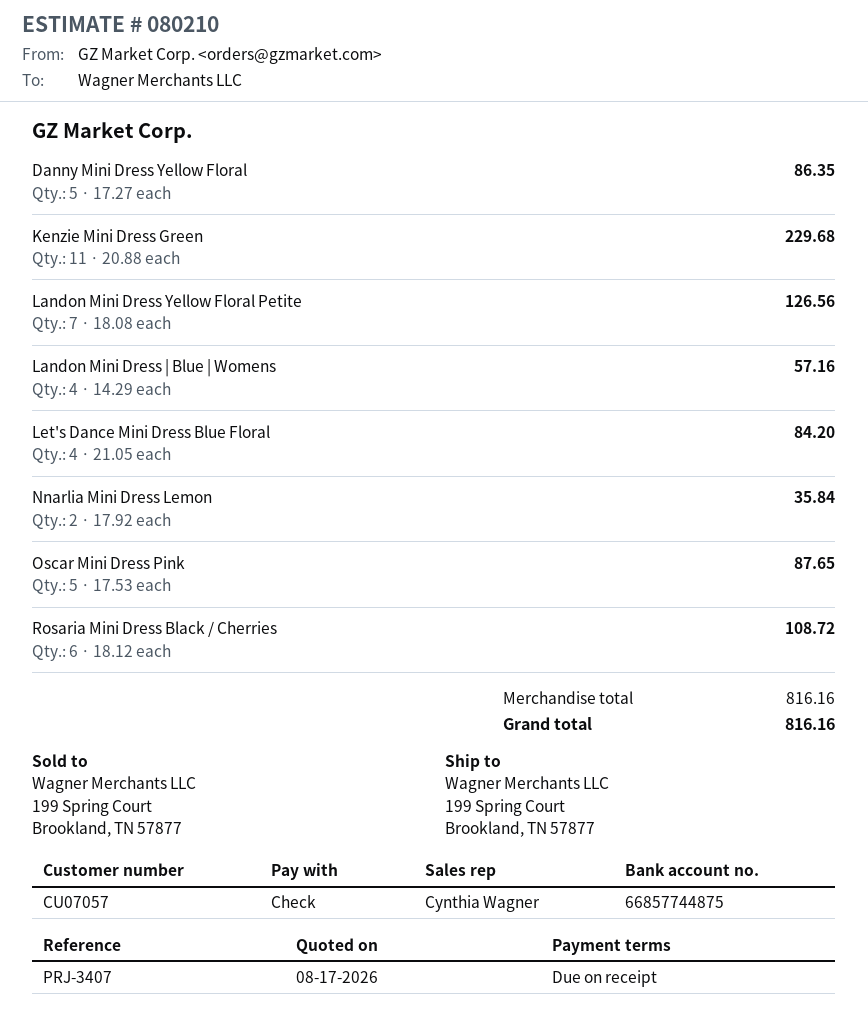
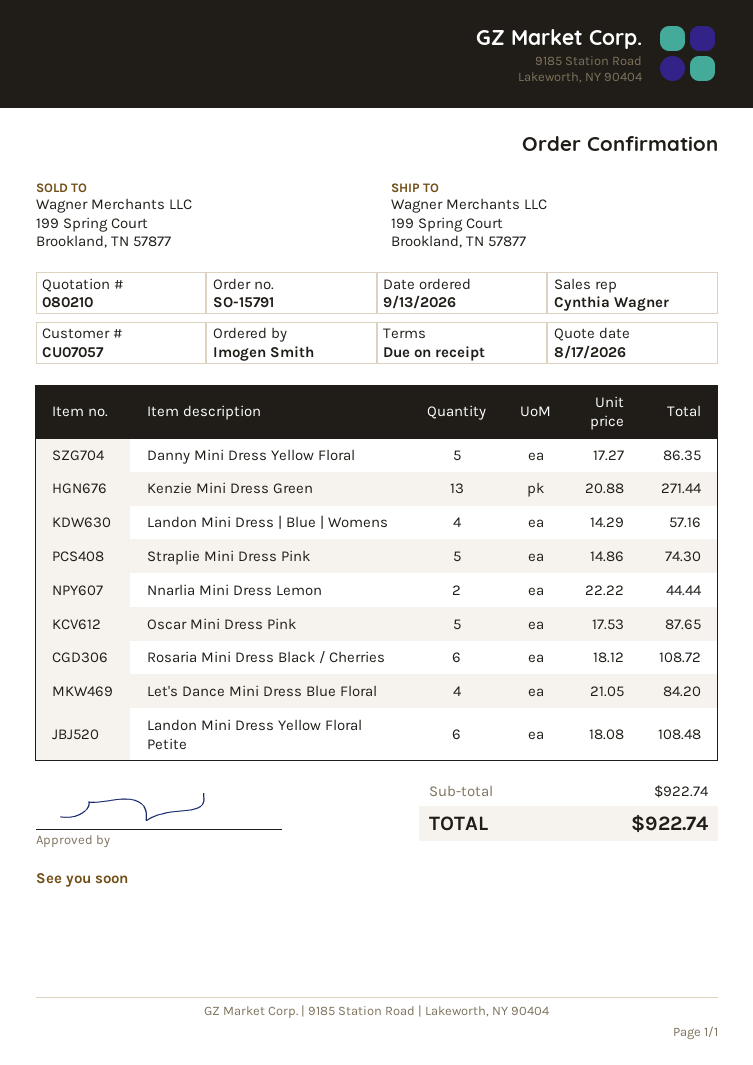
Kenzie Mini Dress Green: 11 x 20.88 = 229.68 -> 13 x 20.88 = 271.44
Landon Mini Dress Yellow Floral Petite: 7 x 18.08 = 126.56 -> 6 x 18.08 = 108.48
Nnarlia Mini Dress Lemon: 2 x 17.92 = 35.84 -> 2 x 22.22 = 44.44
Straplie Mini Dress Pink: none -> 5 x 14.86 = 74.30
subtotal: 816.16 -> 922.74
total: 816.16 -> 922.74

